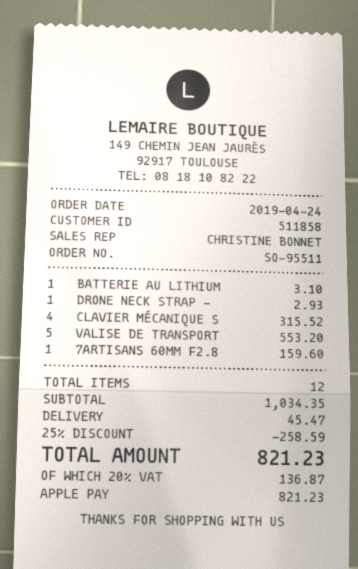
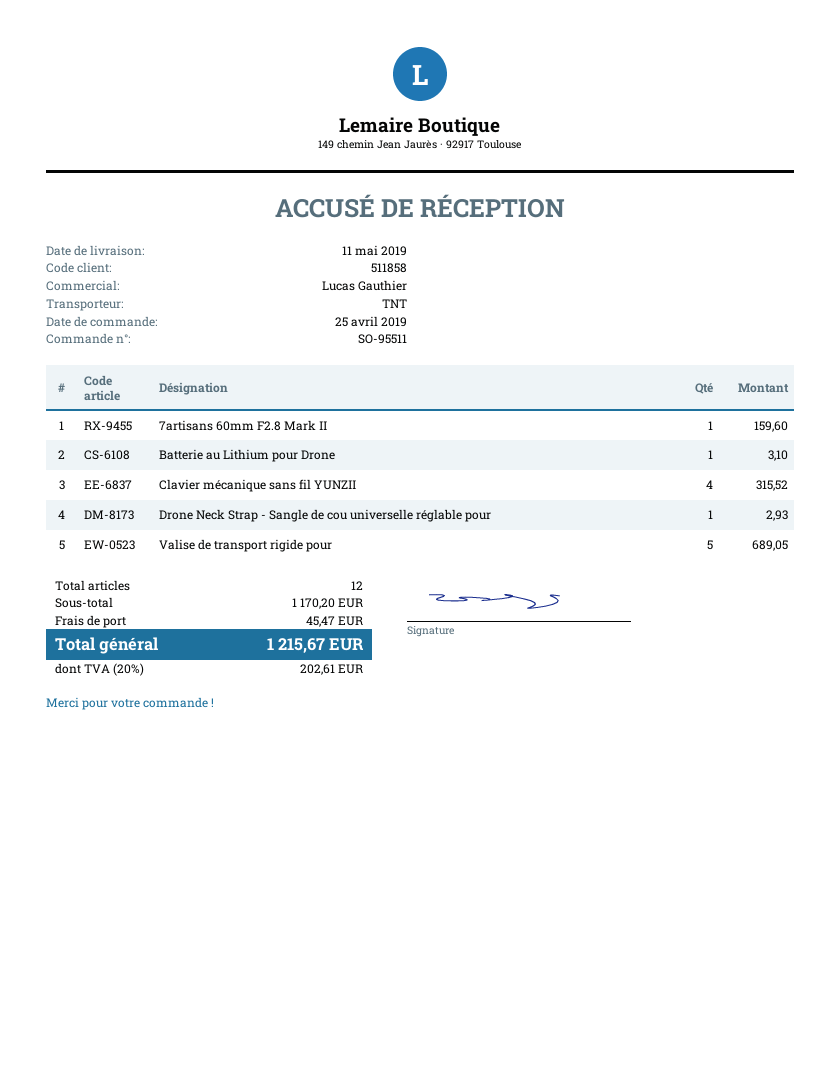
order date: 2019-04-24 -> 2019-04-25
sales rep: CHRISTINE BONNET -> Lucas Gauthier
VALISE DE TRANSPORT: 5 for 553.20 -> 5 for 689.05
subtotal: 1034.35 -> 1170.20
discount: 25% = 258.59 -> none
tax: 20% = 136.87 -> 20% = 202.61
total: 821.23 -> 1215.67

